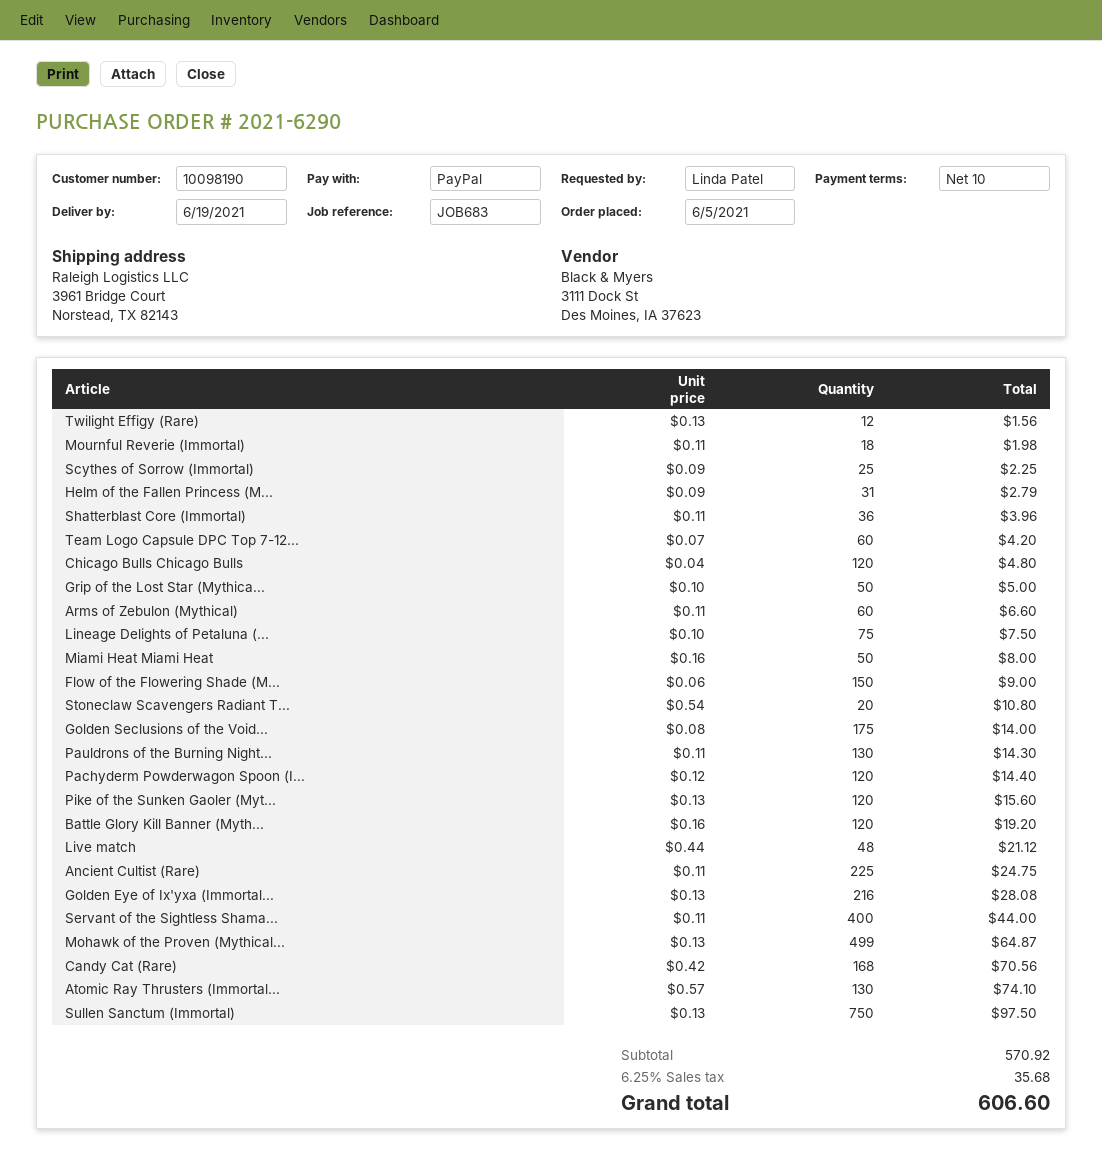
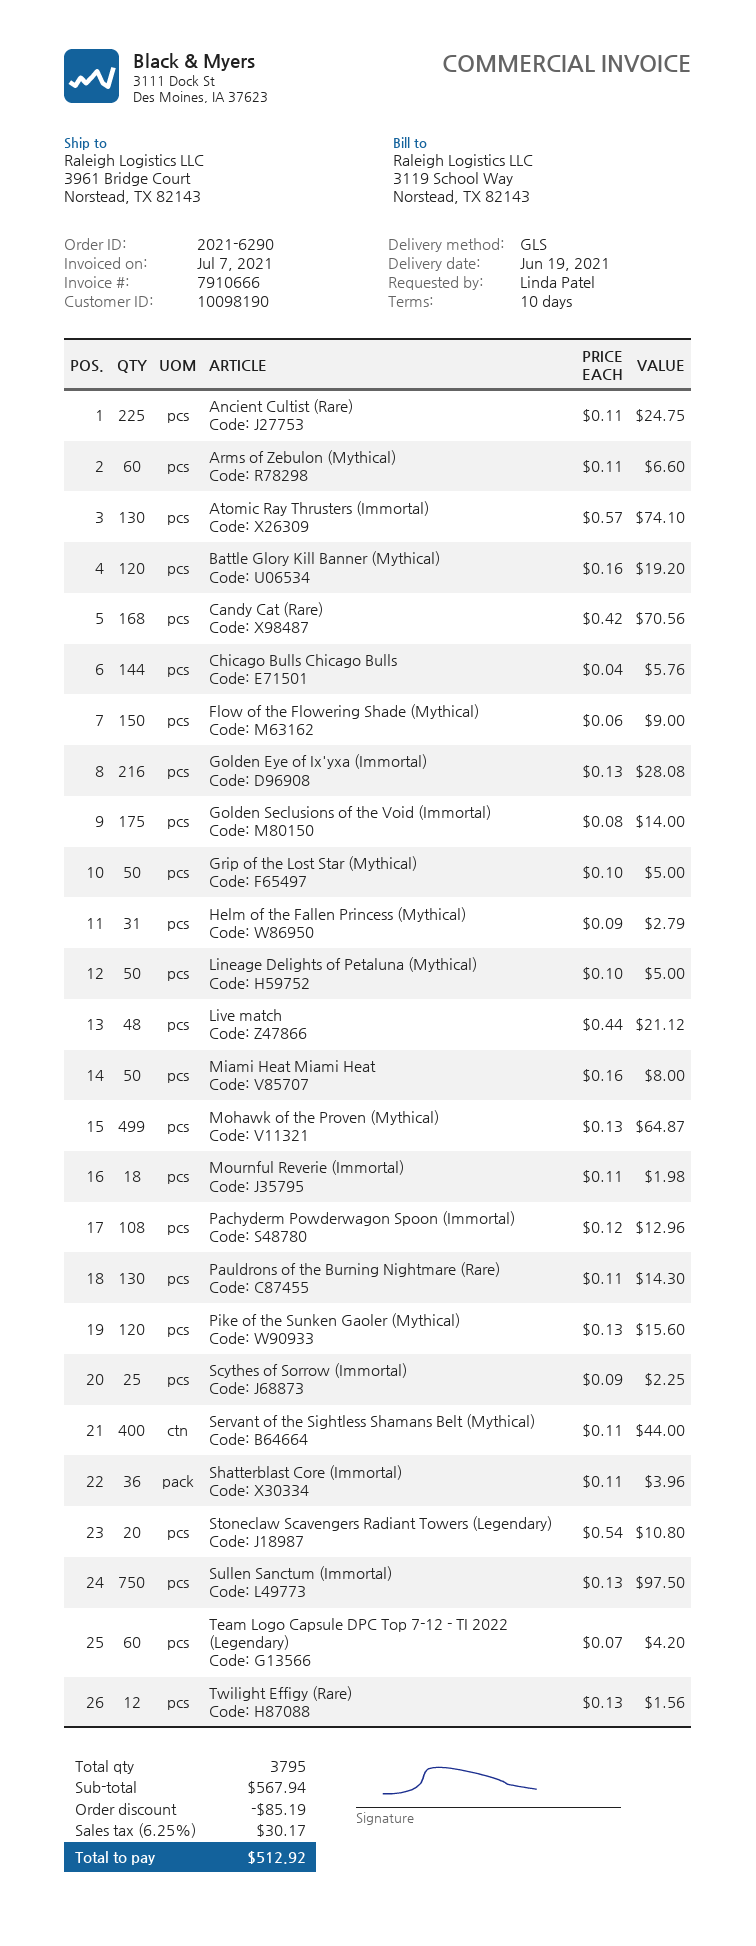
Chicago Bulls Chicago Bulls: 120 x 0.04 = 4.80 -> 144 x 0.04 = 5.76
Lineage Delights of Petaluna (...: 75 x 0.10 = 7.50 -> 50 x 0.10 = 5.00
Pachyderm Powderwagon Spoon (I...: 120 x 0.12 = 14.40 -> 108 x 0.12 = 12.96
subtotal: 570.92 -> 567.94
discount: none -> 85.19
tax: 6.25% = 35.68 -> 6.25% = 30.17
total: 606.60 -> 512.92

